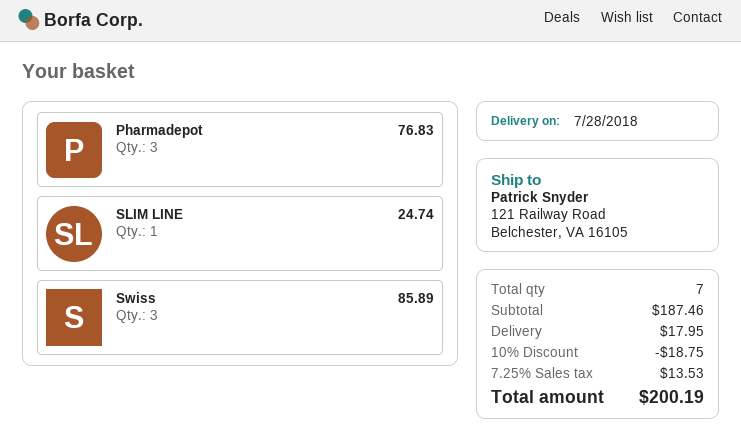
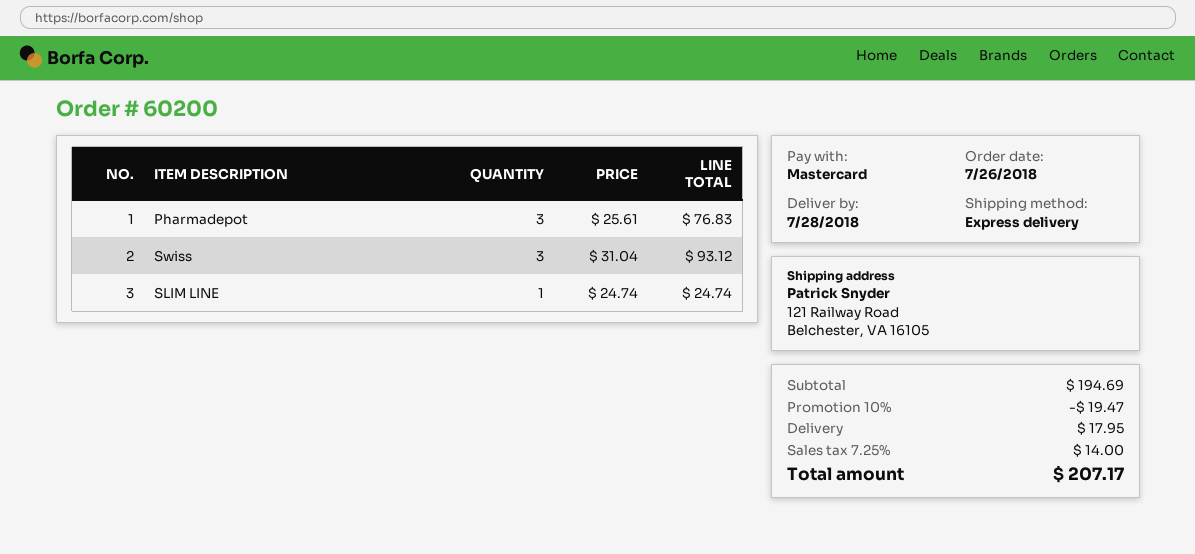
Swiss: 3 for 85.89 -> 3 for 93.12
subtotal: 187.46 -> 194.69
discount: 10% = 18.75 -> 10% = 19.47
tax: 7.25% = 13.53 -> 7.25% = 14.00
total: 200.19 -> 207.17

